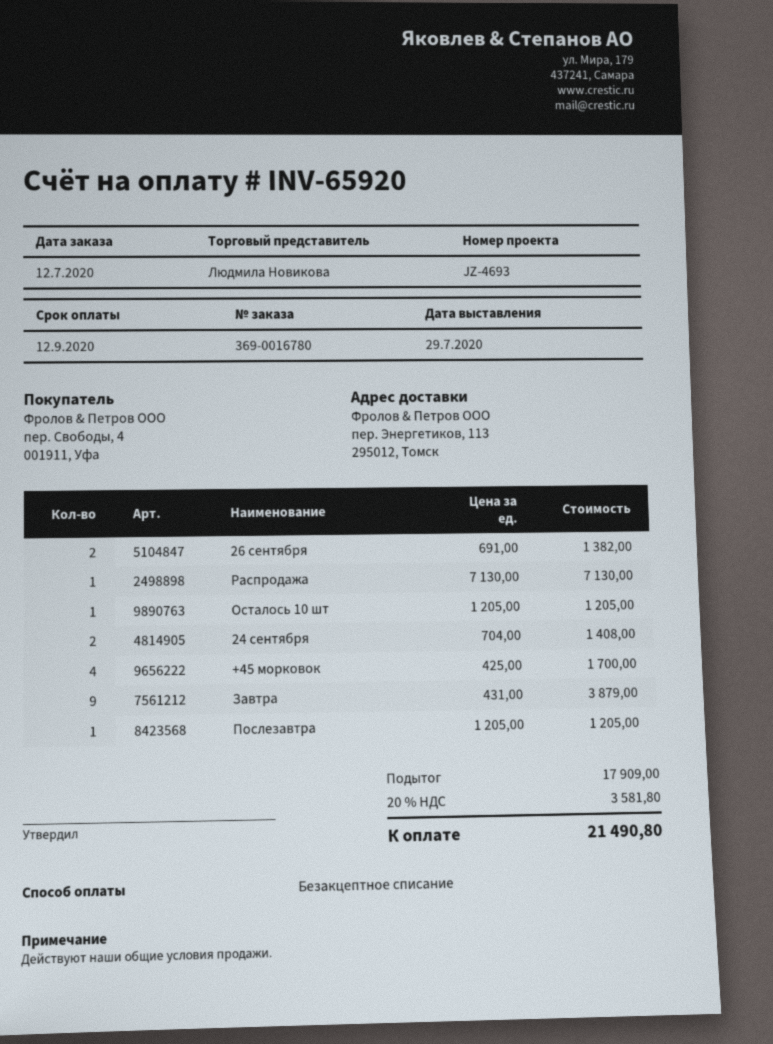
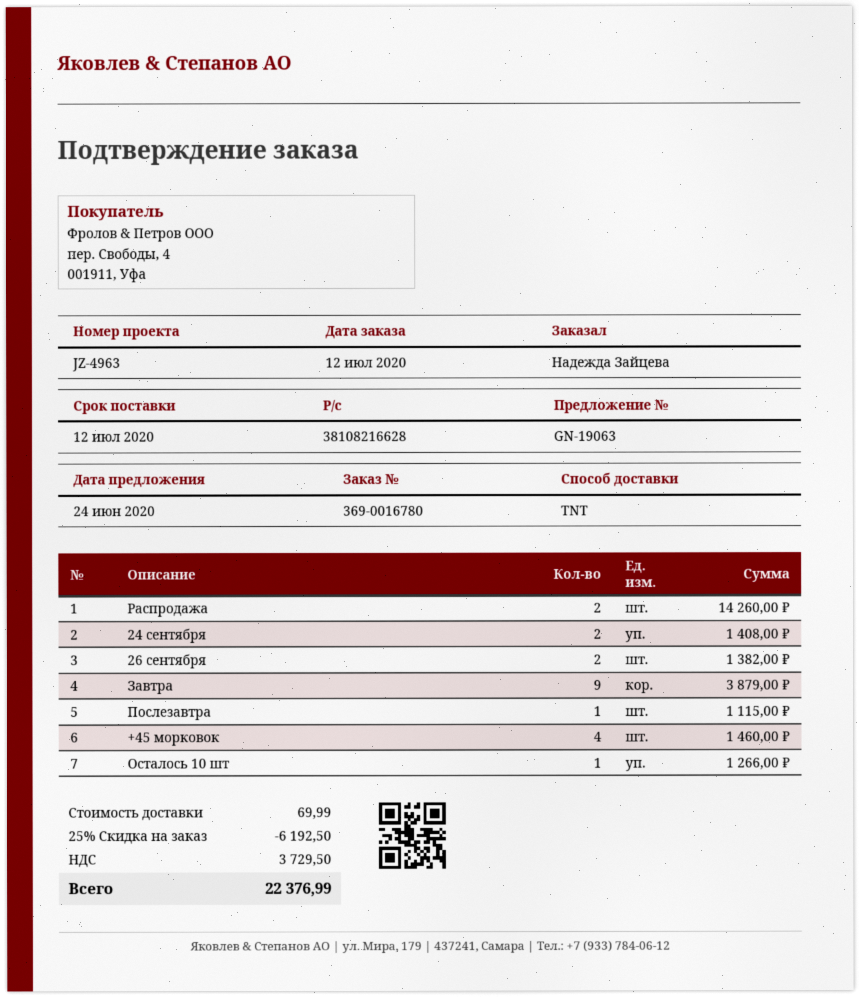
reference: JZ-4693 -> JZ-4963
Распродажа: 1 for 7130.00 -> 2 for 14260.00
Осталось 10 шт: 1 for 1205.00 -> 1 for 1266.00
+45 морковок: 4 for 1700.00 -> 4 for 1460.00
Послезавтра: 1 for 1205.00 -> 1 for 1115.00
discount: none -> 25% = 6192.50
shipping: none -> 69.99
tax: 3581.80 -> 3729.50
total: 21490.80 -> 22376.99

